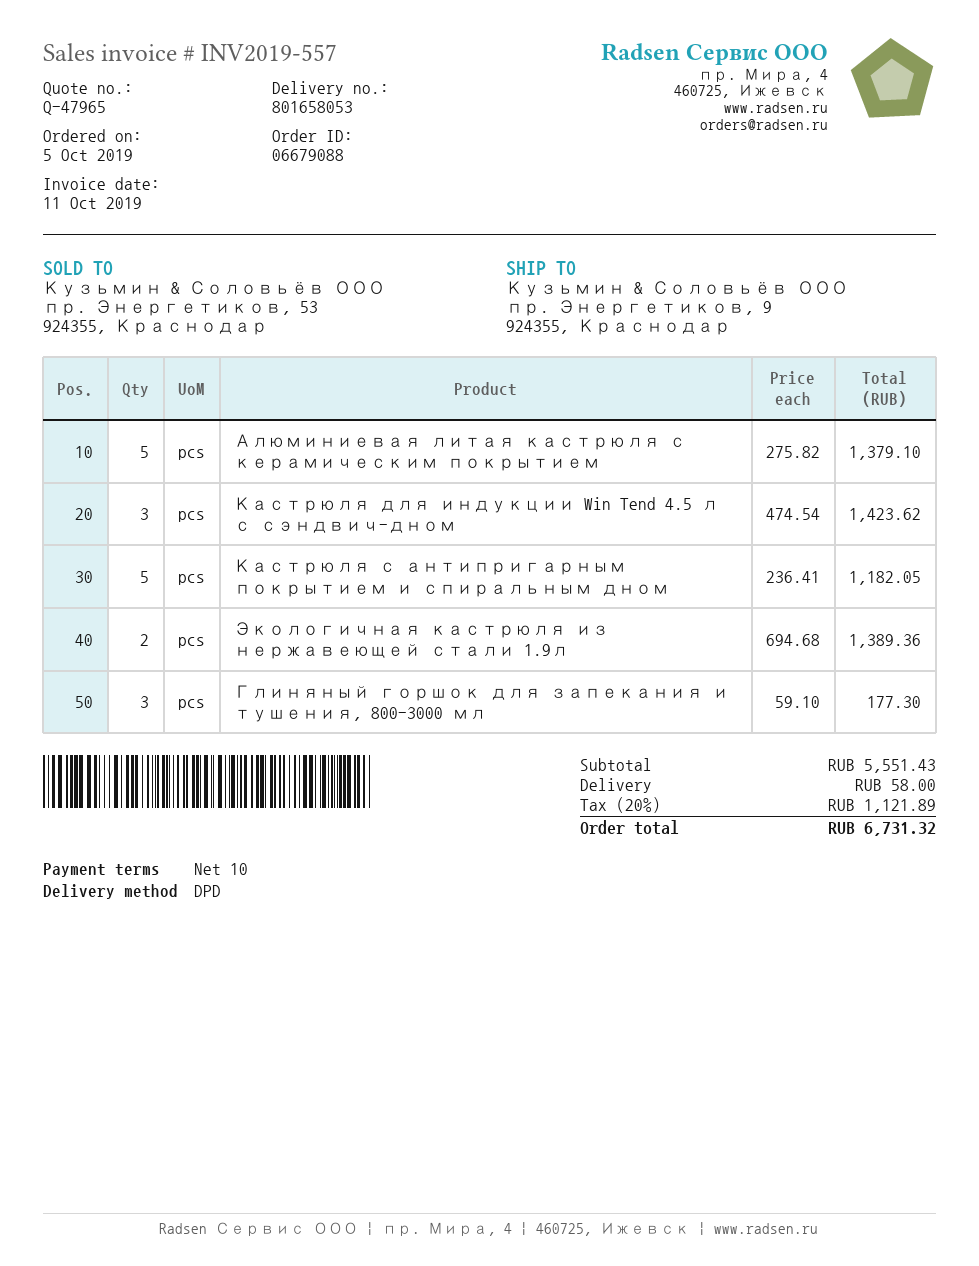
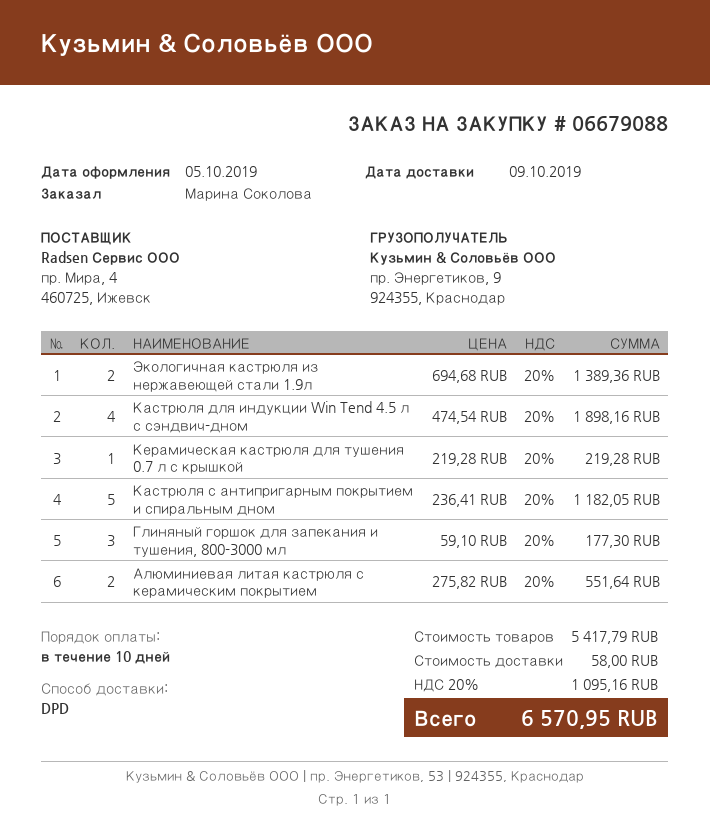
Алюминиевая литая кастрюля с керамическим покрытием: 5 x 275.82 = 1379.10 -> 2 x 275.82 = 551.64
Кастрюля для индукции Win Tend 4.5 л с сэндвич-дном: 3 x 474.54 = 1423.62 -> 4 x 474.54 = 1898.16
Керамическая кастрюля для тушения 0.7 л с крышкой: none -> 1 x 219.28 = 219.28
subtotal: 5551.43 -> 5417.79
tax: 20% = 1121.89 -> 20% = 1095.16
total: 6731.32 -> 6570.95

